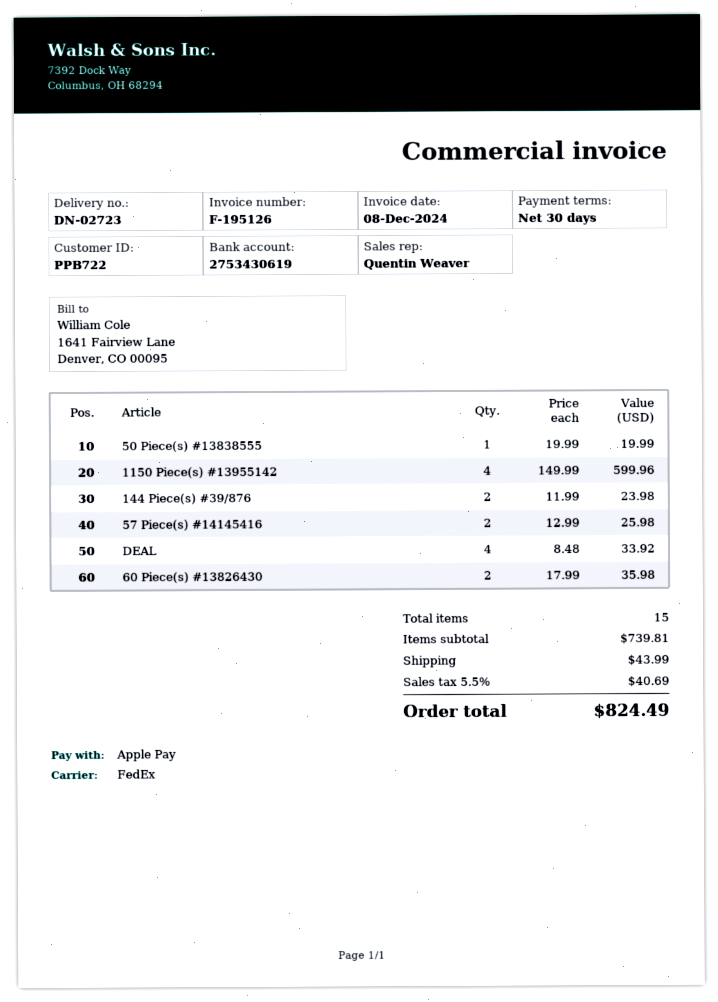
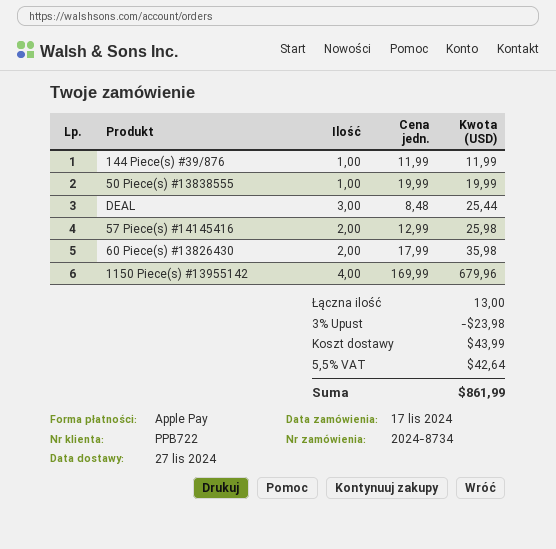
1150 Piece(s) #13955142: 4 x 149.99 = 599.96 -> 4 x 169.99 = 679.96
144 Piece(s) #39/876: 2 x 11.99 = 23.98 -> 1 x 11.99 = 11.99
DEAL: 4 x 8.48 = 33.92 -> 3 x 8.48 = 25.44
total quantity: 15 -> 13
discount: none -> 3% = 23.98
tax: 5.5% = 40.69 -> 5.5% = 42.64
total: 824.49 -> 861.99

